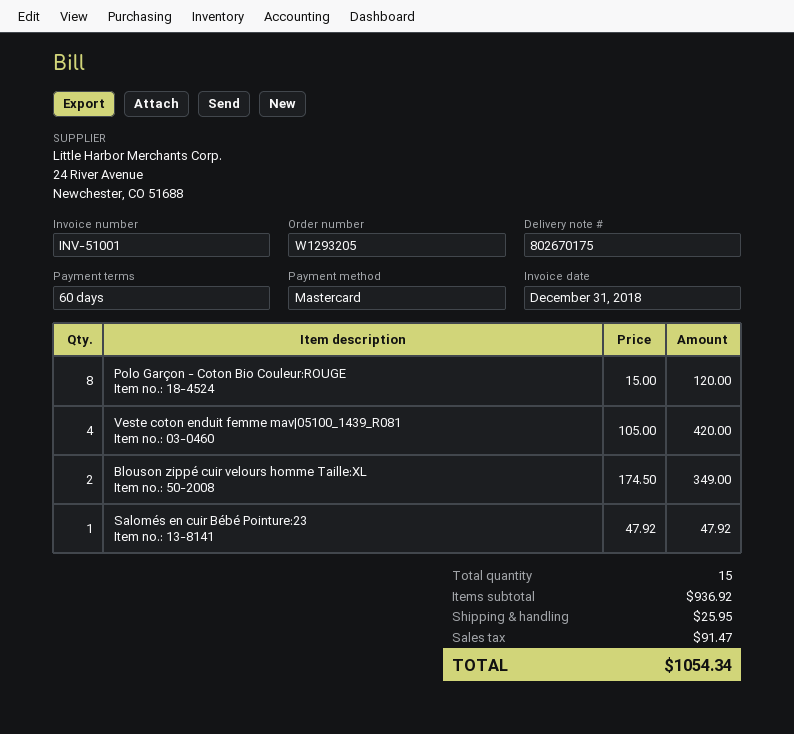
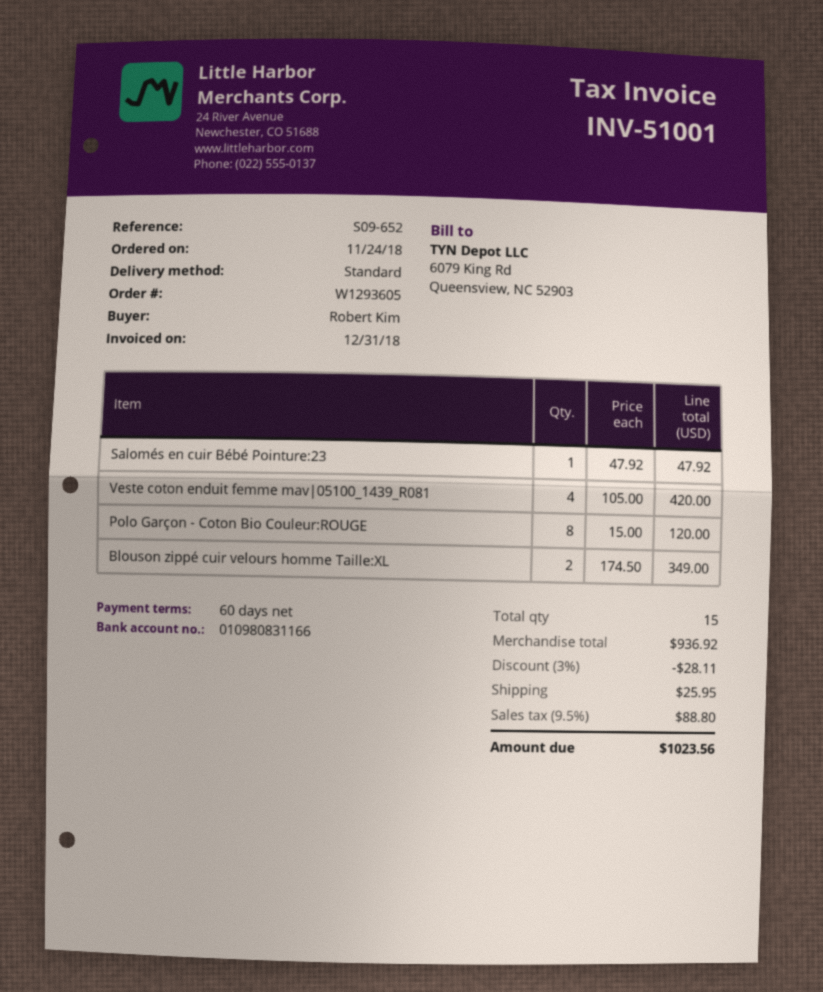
order number: W1293205 -> W1293605
discount: none -> 3% = 28.11
tax: 91.47 -> 88.80
total: 1054.34 -> 1023.56

